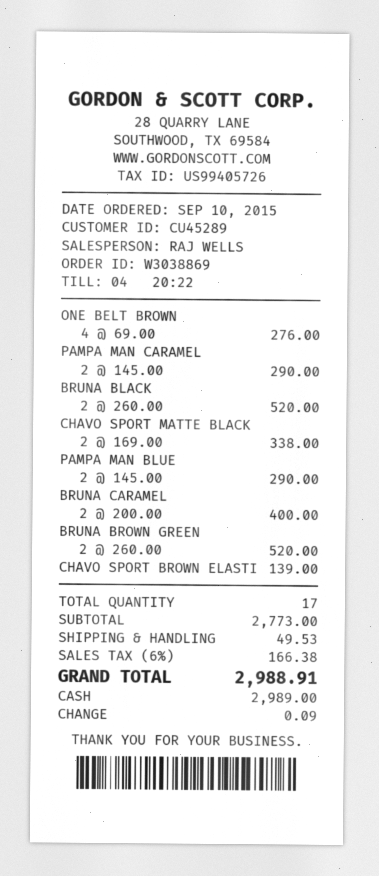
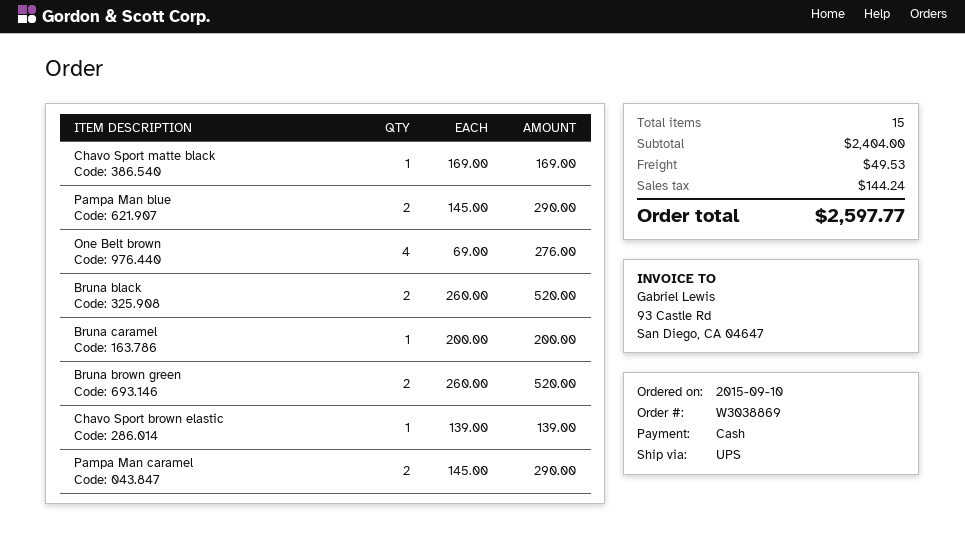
CHAVO SPORT MATTE BLACK: 2 x 169.00 = 338.00 -> 1 x 169.00 = 169.00
BRUNA CARAMEL: 2 x 200.00 = 400.00 -> 1 x 200.00 = 200.00
total quantity: 17 -> 15
subtotal: 2773.00 -> 2404.00
tax: 166.38 -> 144.24
total: 2988.91 -> 2597.77

